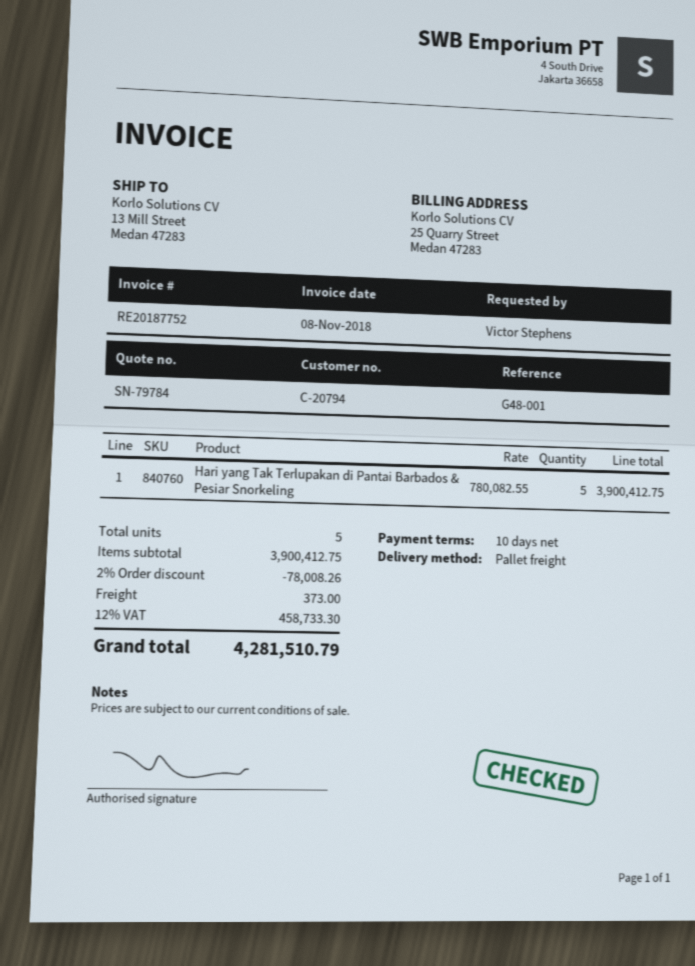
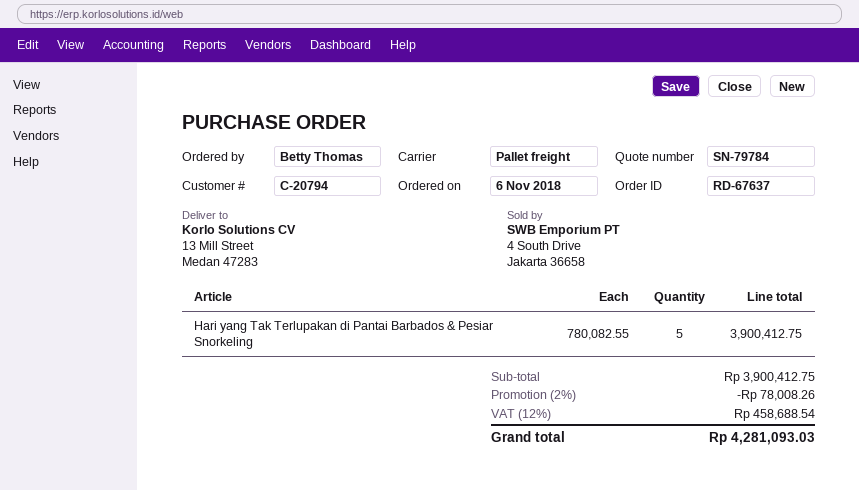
ordered by: Victor Stephens -> Betty Thomas
shipping: 373.00 -> none
tax: 12% = 458733.30 -> 12% = 458688.54
total: 4281510.79 -> 4281093.03

